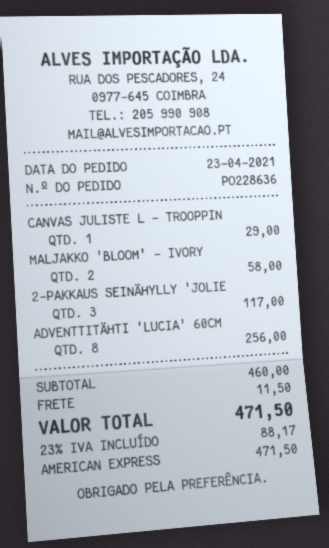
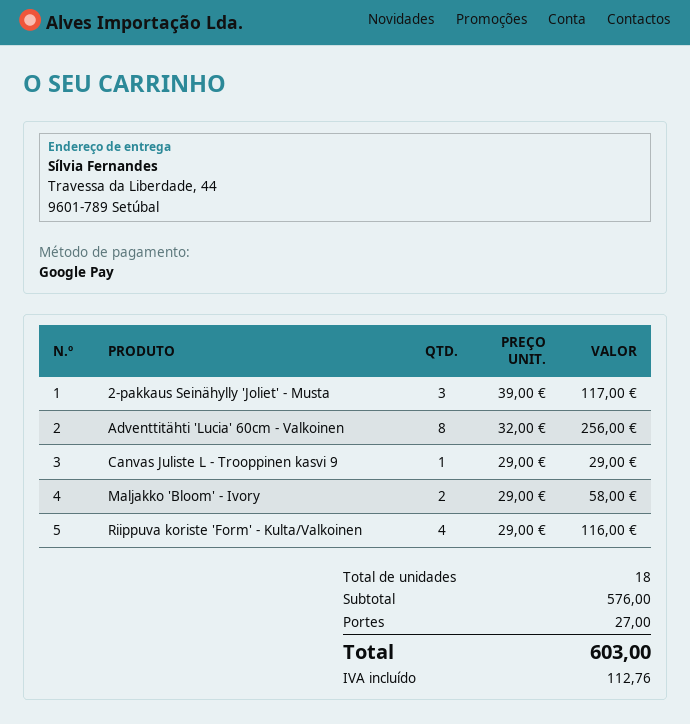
payment method: American Express -> Google Pay
Riippuva koriste 'Form' - Kulta/Valkoinen: none -> 4 for 116.00
subtotal: 460.00 -> 576.00
shipping: 11.50 -> 27.00
tax: 88.17 -> 112.76
total: 471.50 -> 603.00

